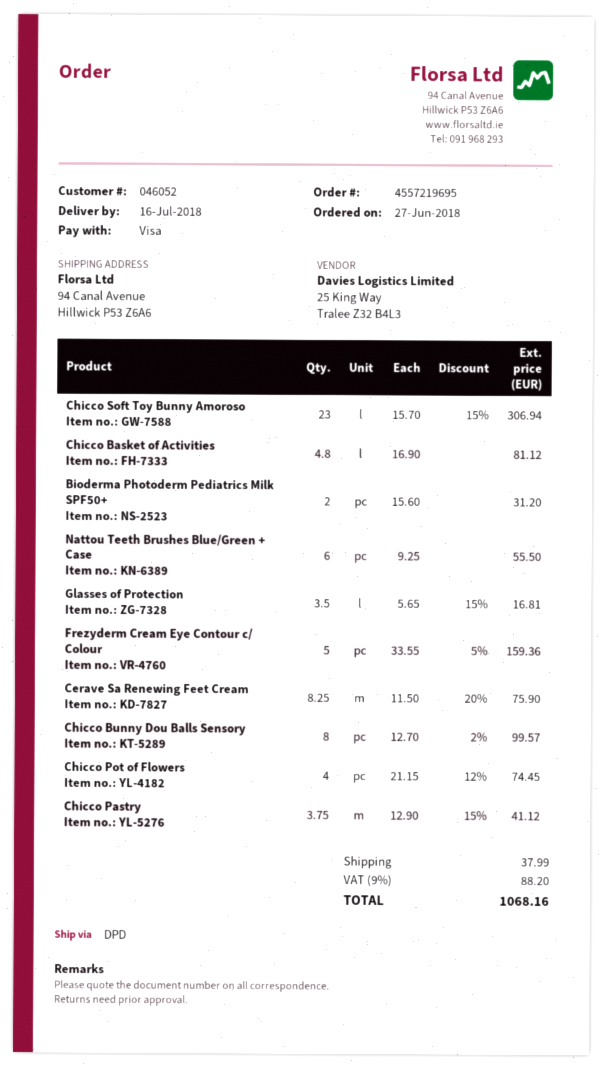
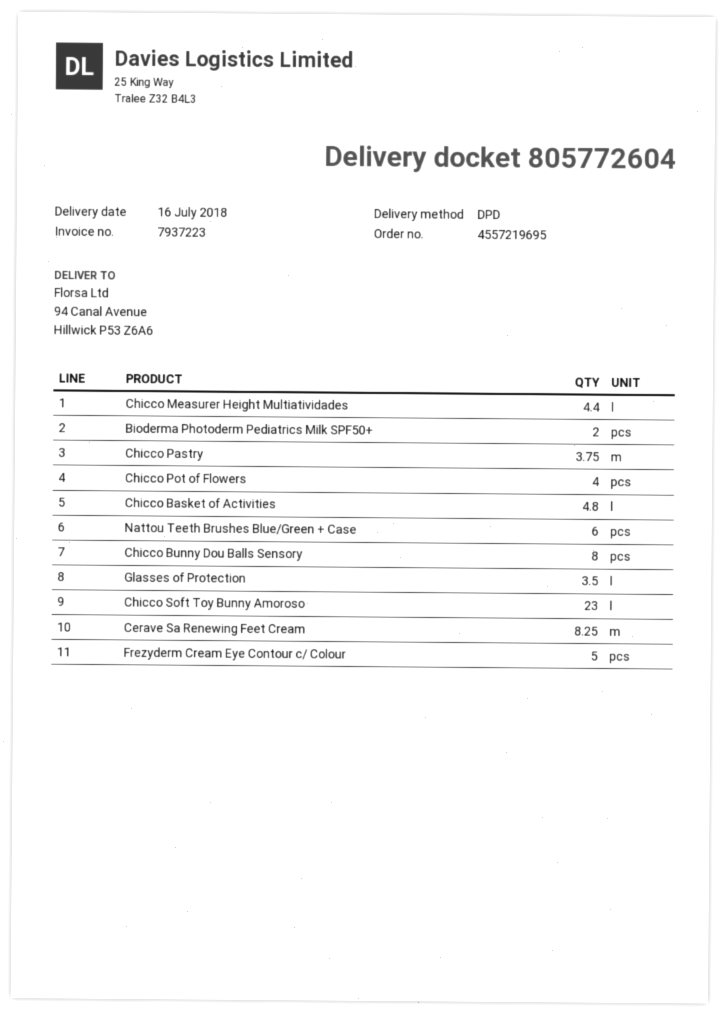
Chicco Measurer Height Multiatividades: none -> 4.4

